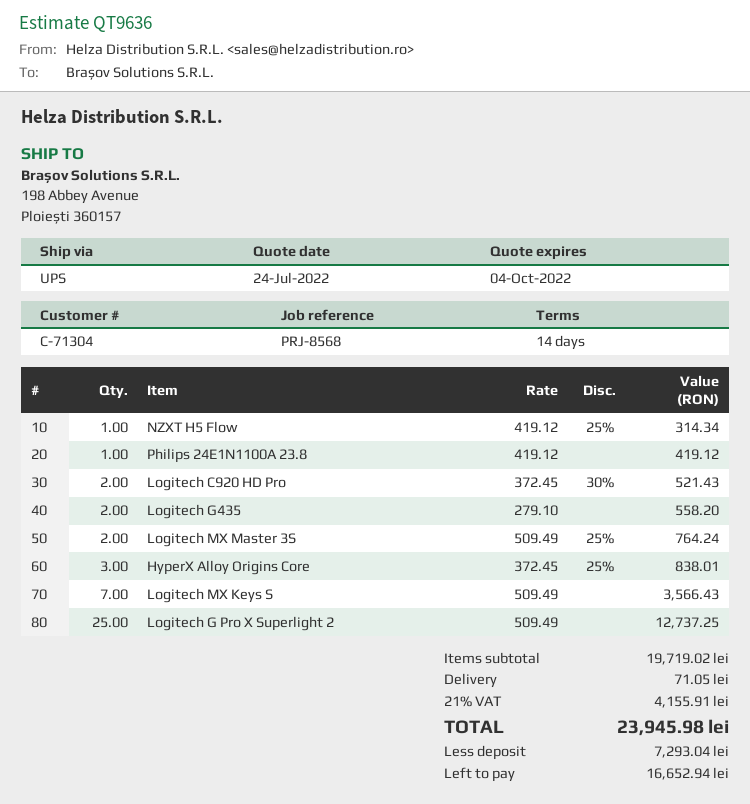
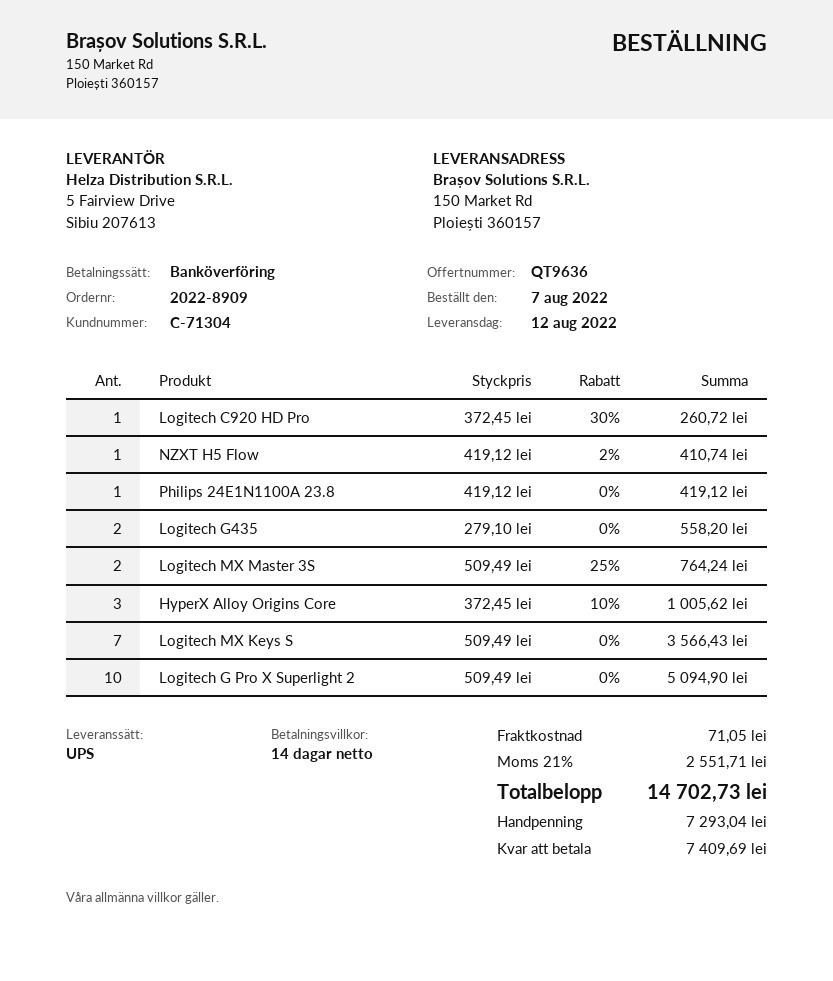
ship to: 198 Abbey Avenue, Ploiești 360157 -> 150 Market Rd, Ploiești 360157
NZXT H5 Flow: 1 x 419.12 - 25% = 314.34 -> 1 x 419.12 - 2% = 410.74
Logitech C920 HD Pro: 2 x 372.45 - 30% = 521.43 -> 1 x 372.45 - 30% = 260.72
HyperX Alloy Origins Core: 3 x 372.45 - 25% = 838.01 -> 3 x 372.45 - 10% = 1005.62
Logitech G Pro X Superlight 2: 25 x 509.49 = 12737.25 -> 10 x 509.49 = 5094.90
tax: 21% = 4155.91 -> 21% = 2551.71
total: 23945.98 -> 14702.73
balance: 16652.94 -> 7409.69

